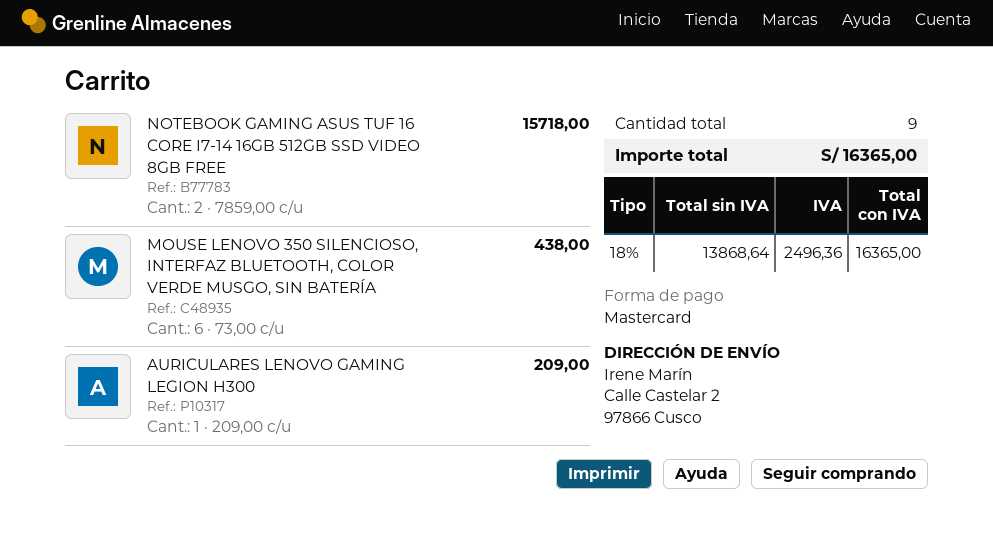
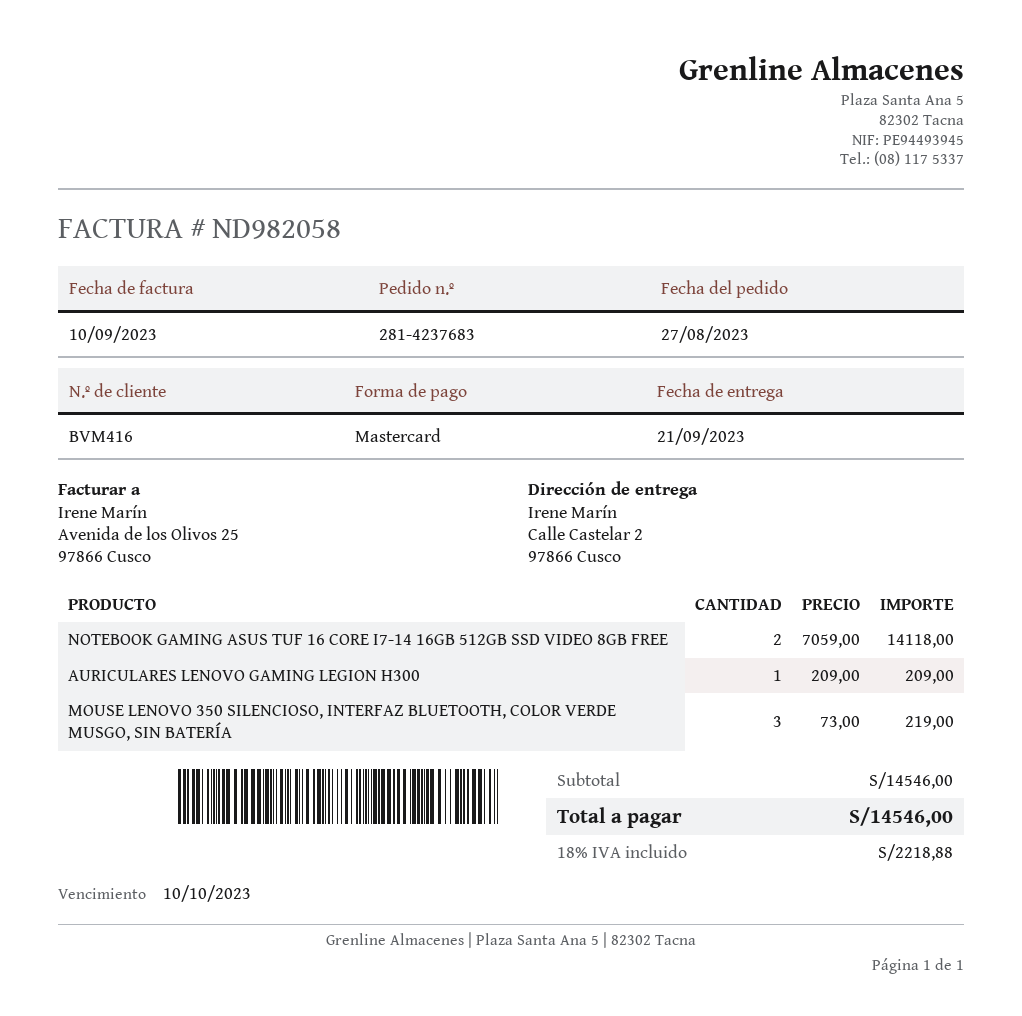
NOTEBOOK GAMING ASUS TUF 16 CORE I7-14 16GB 512GB SSD VIDEO 8GB FREE: 2 x 7859.00 = 15718.00 -> 2 x 7059.00 = 14118.00
MOUSE LENOVO 350 SILENCIOSO, INTERFAZ BLUETOOTH, COLOR VERDE MUSGO, SIN BATERÍA: 6 x 73.00 = 438.00 -> 3 x 73.00 = 219.00
tax: 18% = 2496.36 -> 18% = 2218.88
total: 16365.00 -> 14546.00

